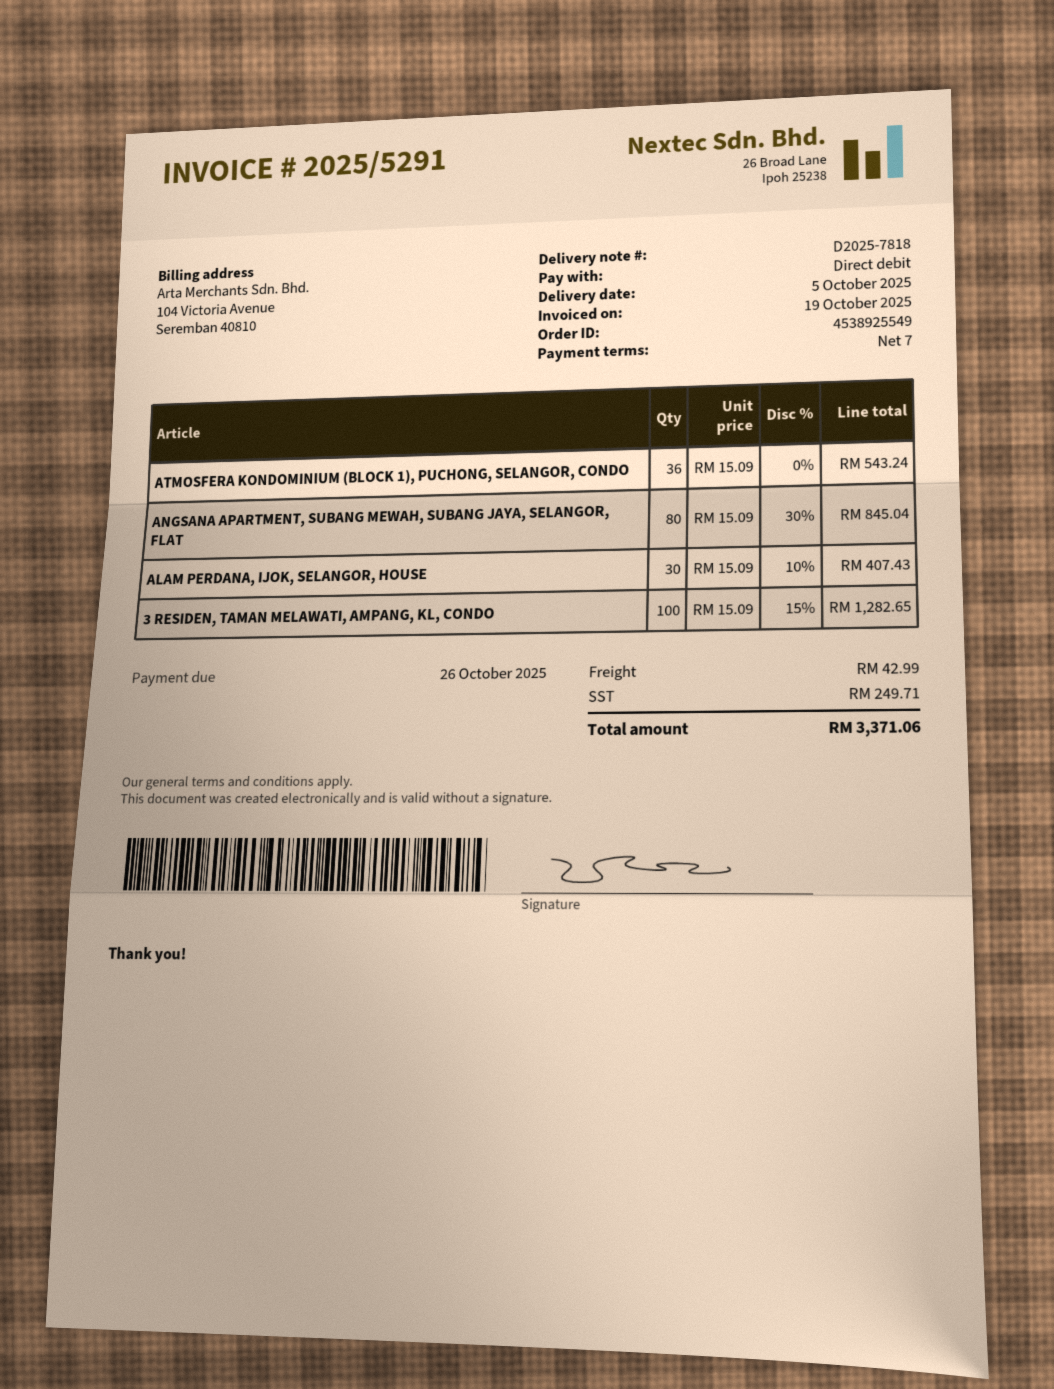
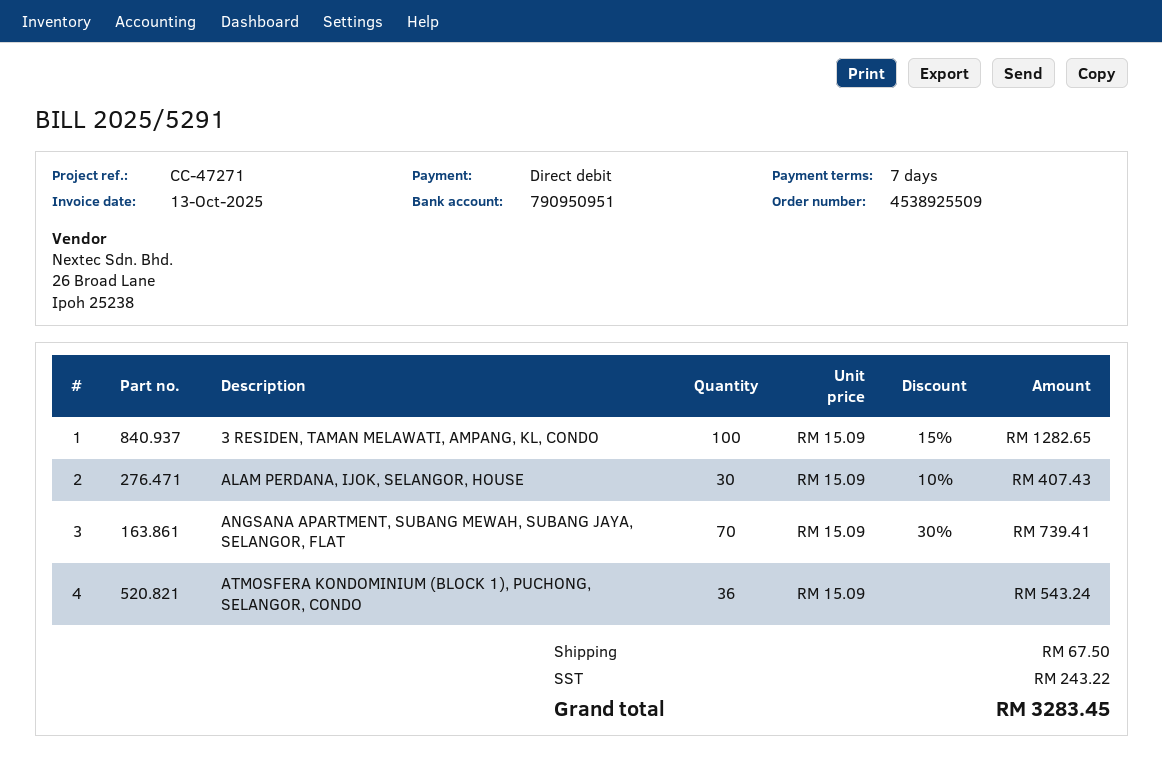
order number: 4538925549 -> 4538925509
invoice date: 2025-10-19 -> 2025-10-13
ANGSANA APARTMENT, SUBANG MEWAH, SUBANG JAYA, SELANGOR, FLAT: 80 x 15.09 - 30% = 845.04 -> 70 x 15.09 - 30% = 739.41
shipping: 42.99 -> 67.50
tax: 249.71 -> 243.22
total: 3371.06 -> 3283.45

